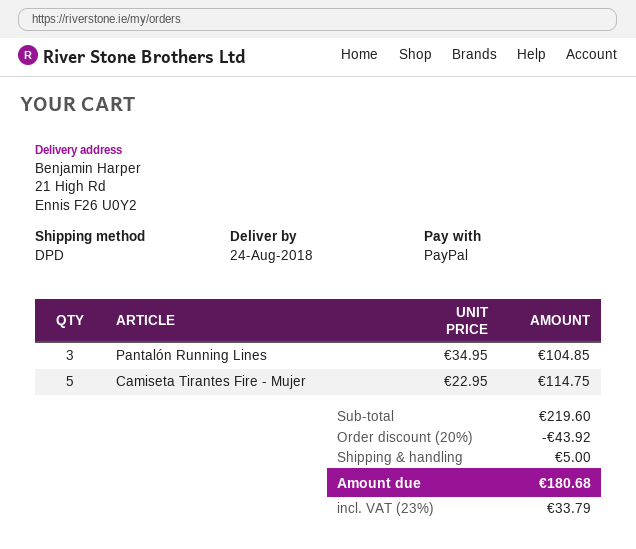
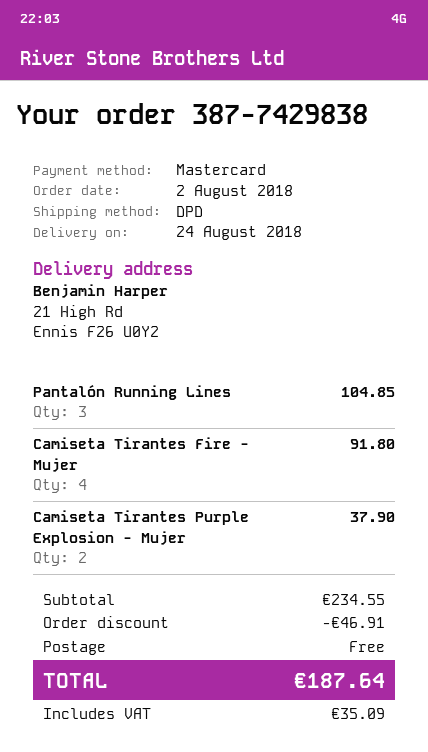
payment method: PayPal -> Mastercard
Camiseta Tirantes Fire - Mujer: 5 for 114.75 -> 4 for 91.80
Camiseta Tirantes Purple Explosion - Mujer: none -> 2 for 37.90
subtotal: 219.60 -> 234.55
discount: 43.92 -> 46.91
shipping: 5.00 -> 0.00
tax: 33.79 -> 35.09
total: 180.68 -> 187.64

